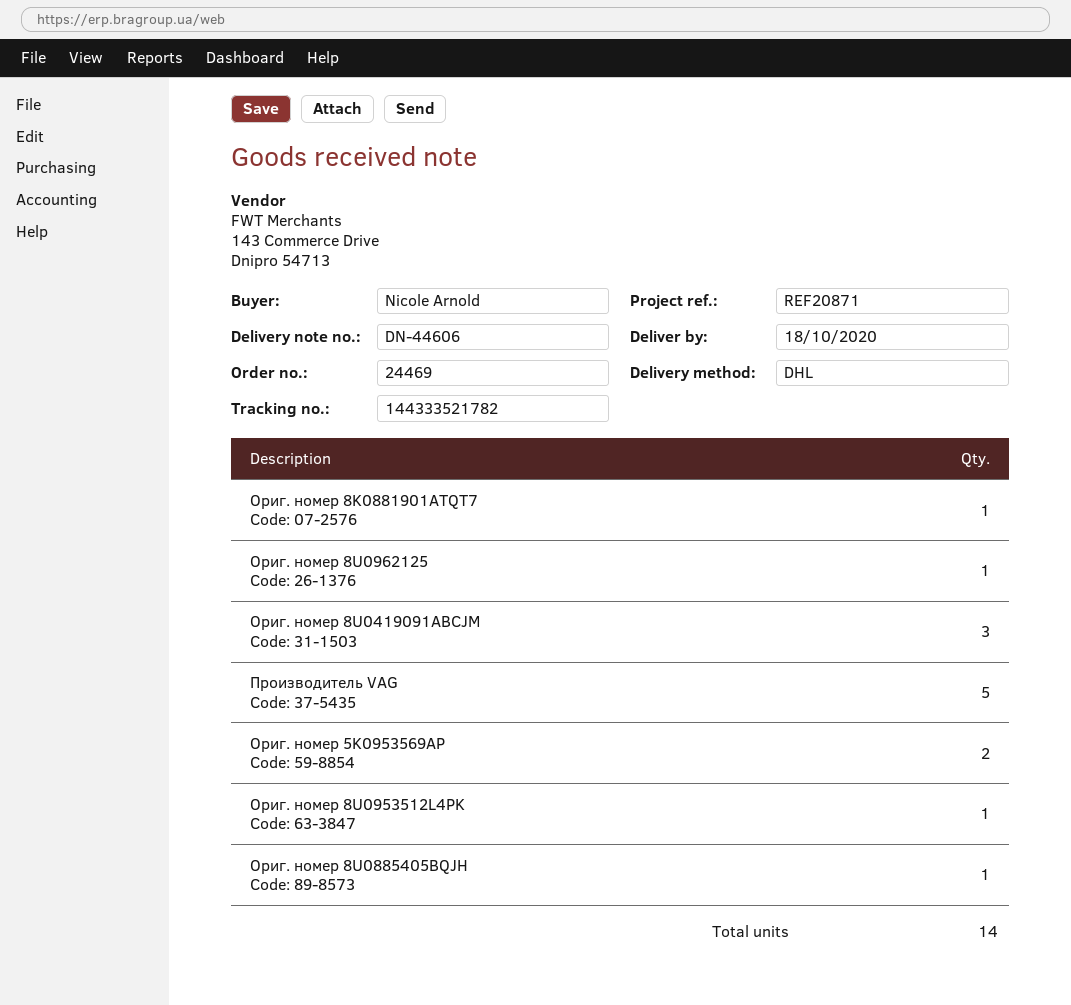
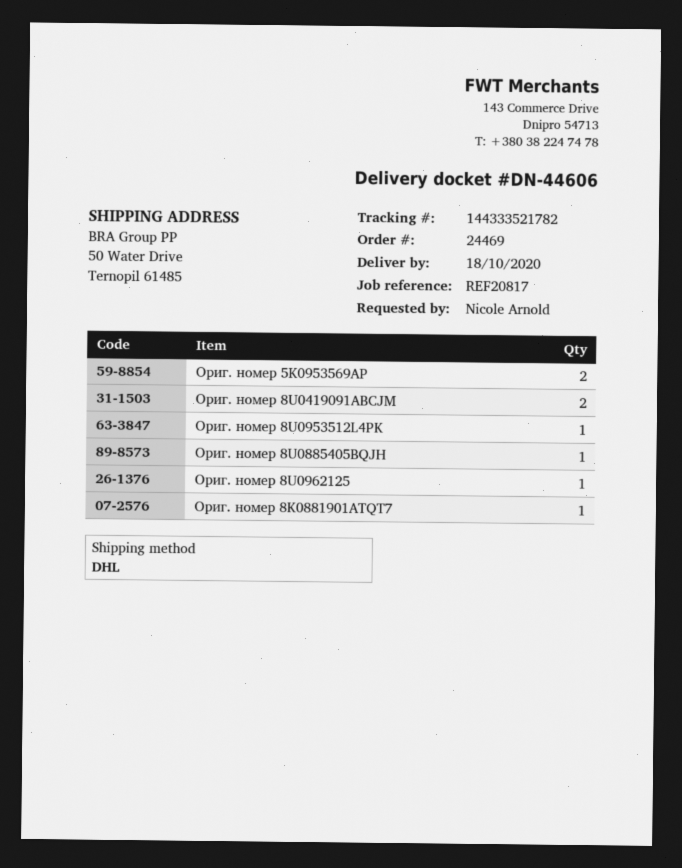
reference: REF20871 -> REF20817
Ориг. номер 8U0419091ABCJM: 3 -> 2
Производитель VAG: 5 -> none

